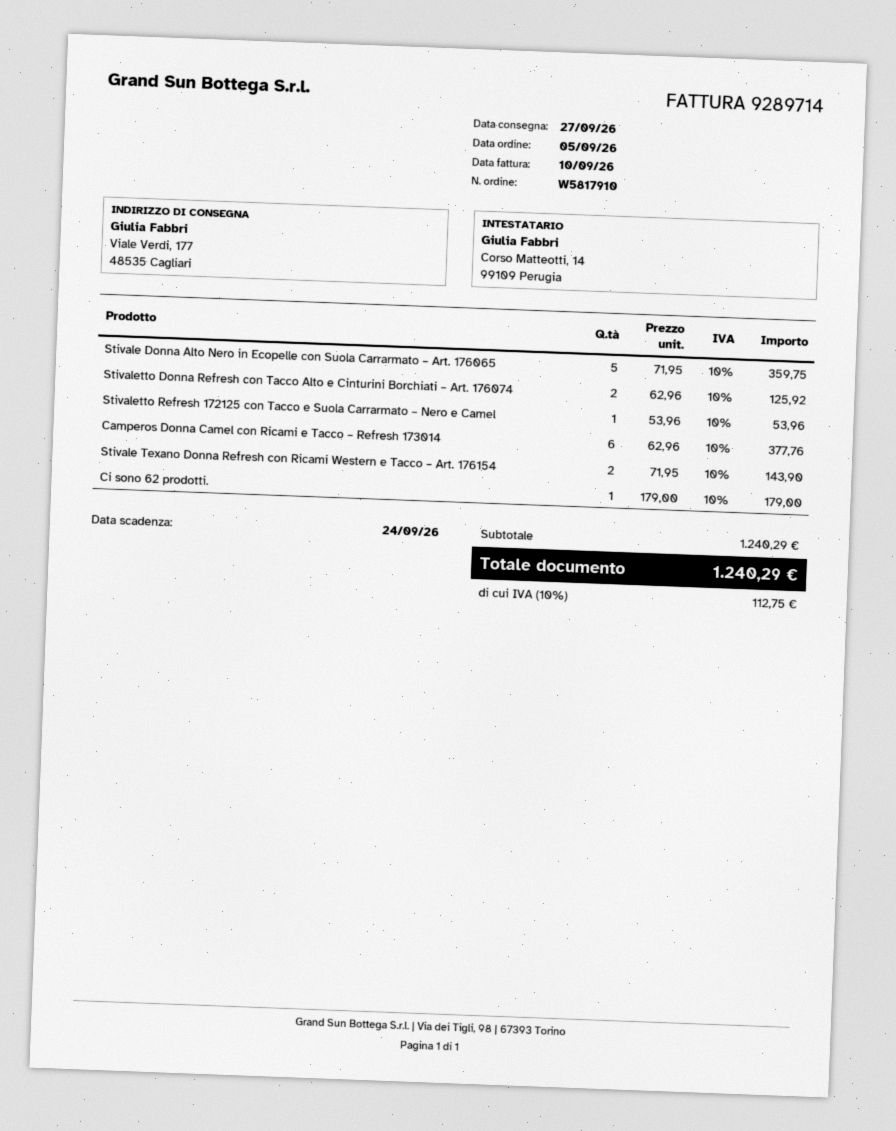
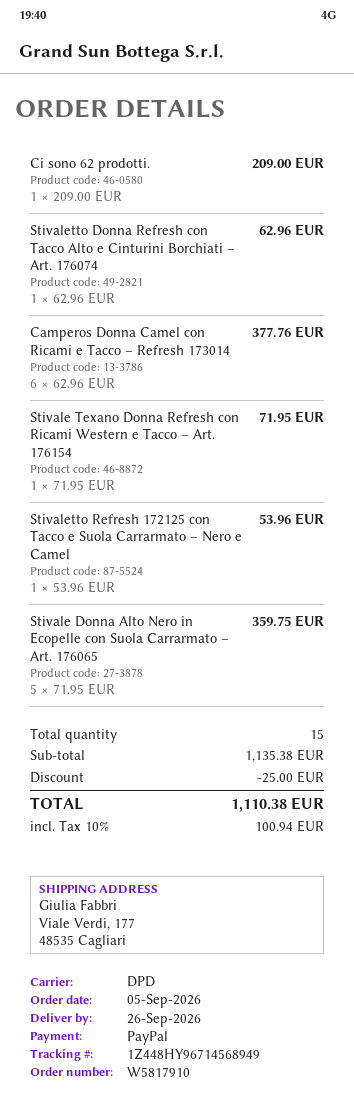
delivery date: 2026-09-27 -> 2026-09-26
Stivaletto Donna Refresh con Tacco Alto e Cinturini Borchiati – Art. 176074: 2 x 62.96 = 125.92 -> 1 x 62.96 = 62.96
Stivale Texano Donna Refresh con Ricami Western e Tacco – Art. 176154: 2 x 71.95 = 143.90 -> 1 x 71.95 = 71.95
Ci sono 62 prodotti.: 1 x 179.00 = 179.00 -> 1 x 209.00 = 209.00
subtotal: 1240.29 -> 1135.38
discount: none -> 25.00
tax: 10% = 112.75 -> 10% = 100.94
total: 1240.29 -> 1110.38

